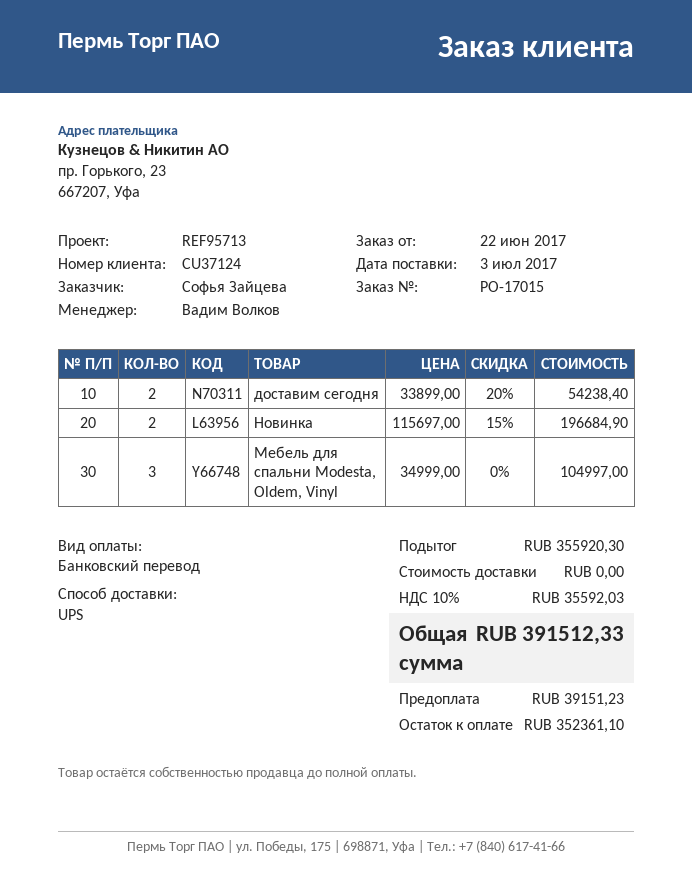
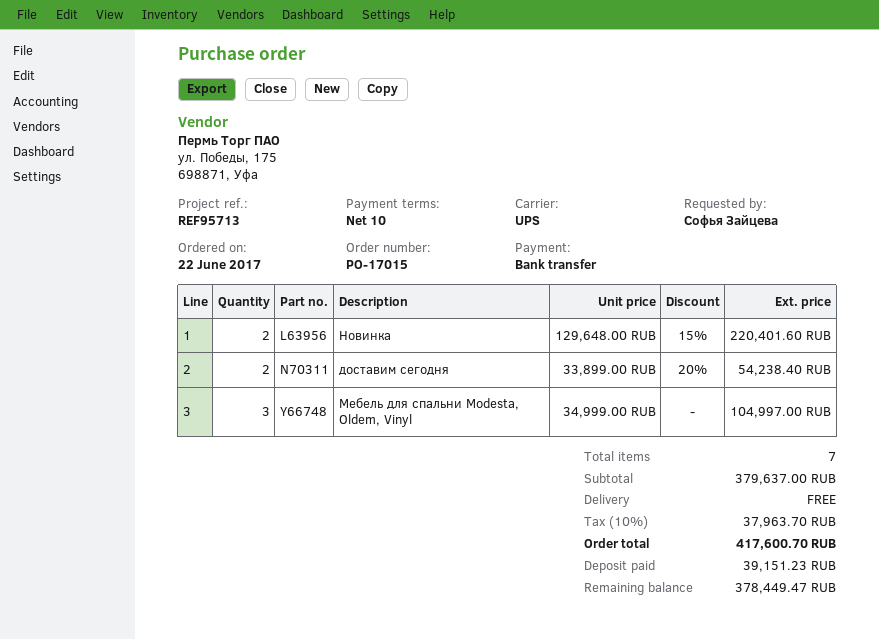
Новинка: 2 x 115697.00 - 15% = 196684.90 -> 2 x 129648.00 - 15% = 220401.60
subtotal: 355920.30 -> 379637.00
tax: 10% = 35592.03 -> 10% = 37963.70
total: 391512.33 -> 417600.70
balance: 352361.10 -> 378449.47

